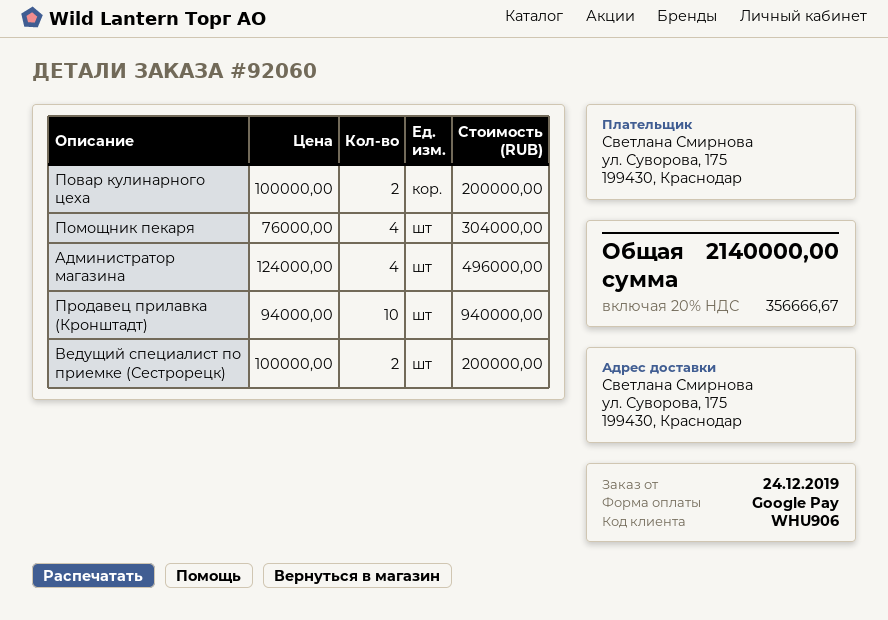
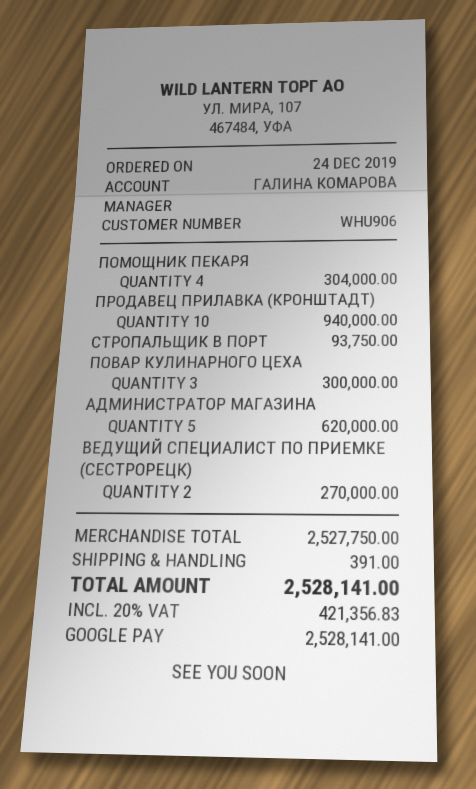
Повар кулинарного цеха: 2 for 200000.00 -> 3 for 300000.00
Администратор магазина: 4 for 496000.00 -> 5 for 620000.00
Ведущий специалист по приемке (Сестрорецк): 2 for 200000.00 -> 2 for 270000.00
СТРОПАЛЬЩИК В ПОРТ: none -> 1 for 93750.00
shipping: none -> 391.00
tax: 20% = 356666.67 -> 20% = 421356.83
total: 2140000.00 -> 2528141.00

